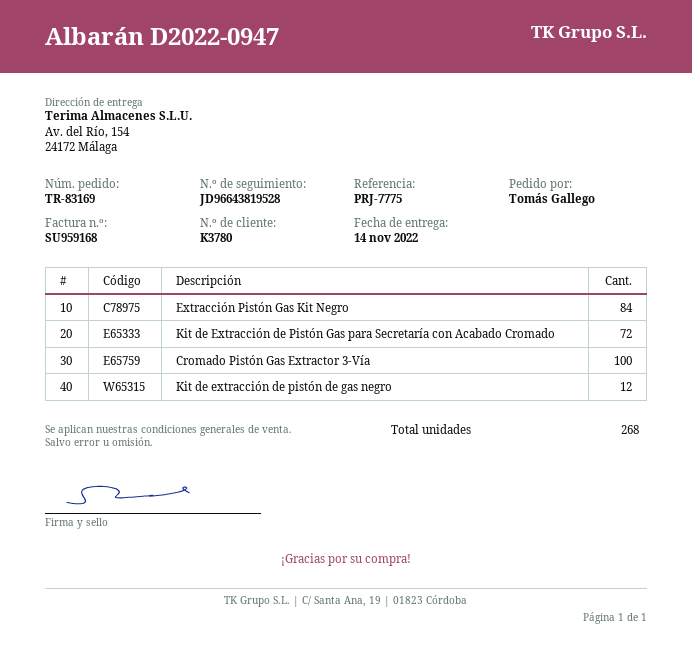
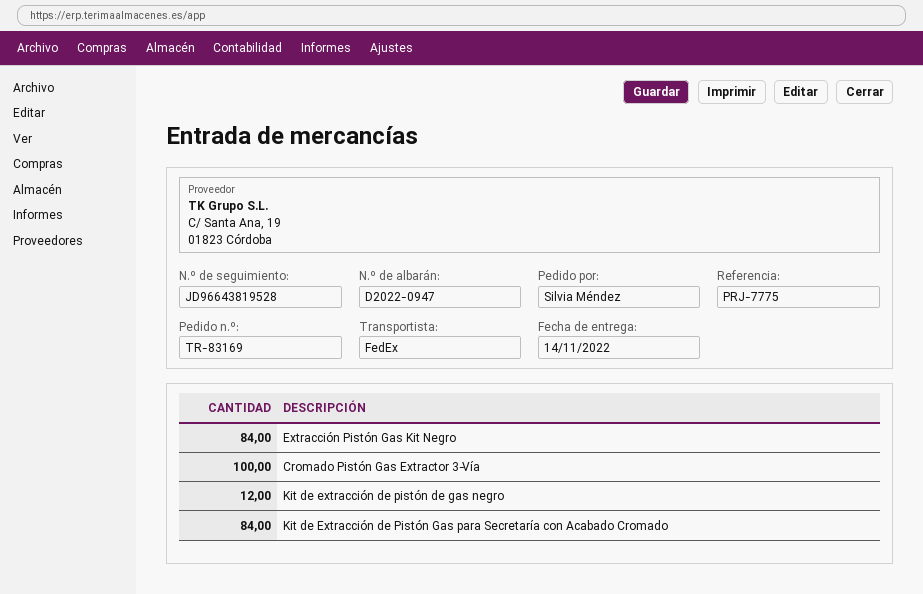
ordered by: Tomás Gallego -> Silvia Méndez
Kit de Extracción de Pistón Gas para Secretaría con Acabado Cromado: 72 -> 84

